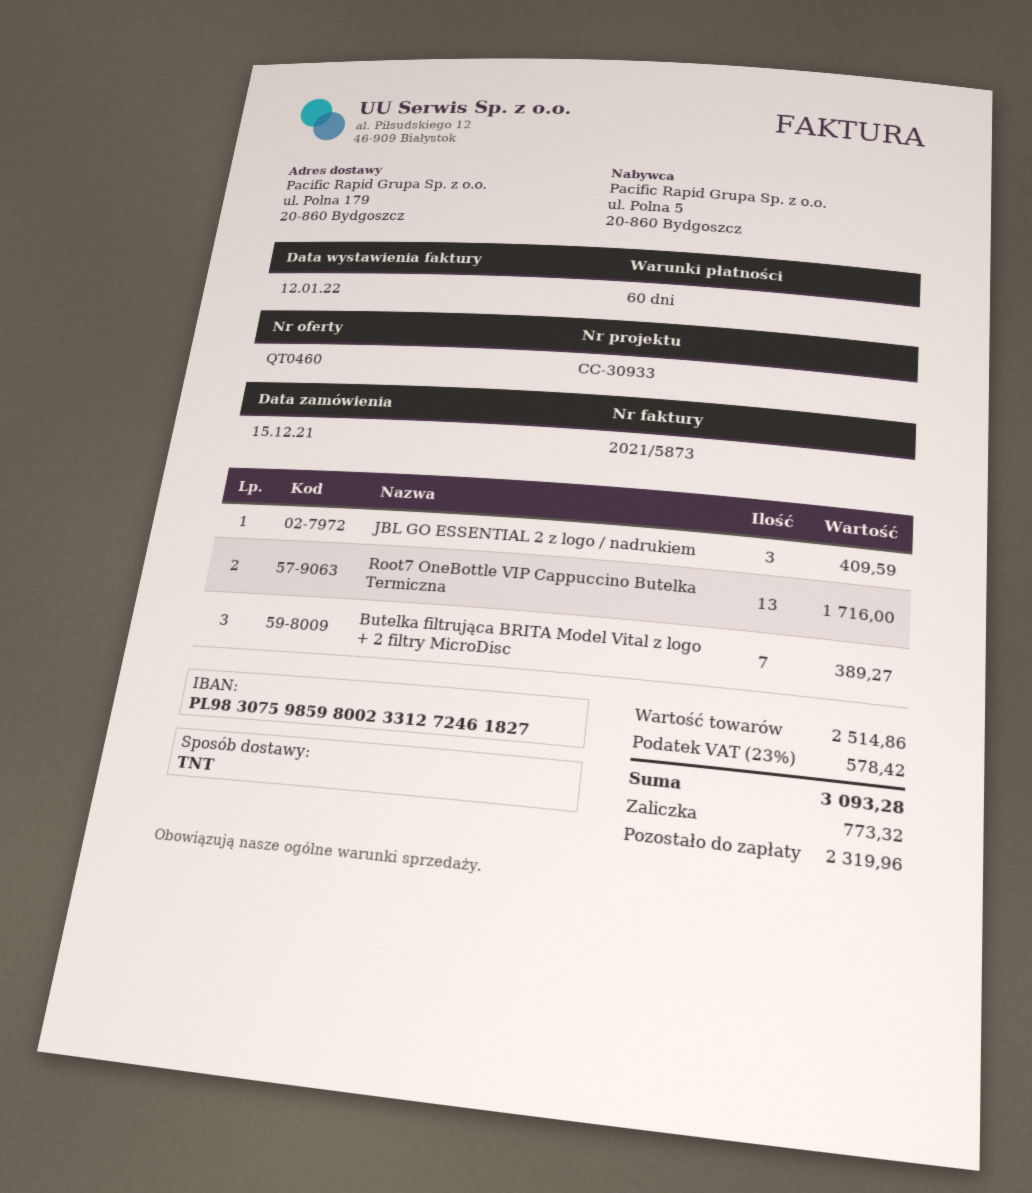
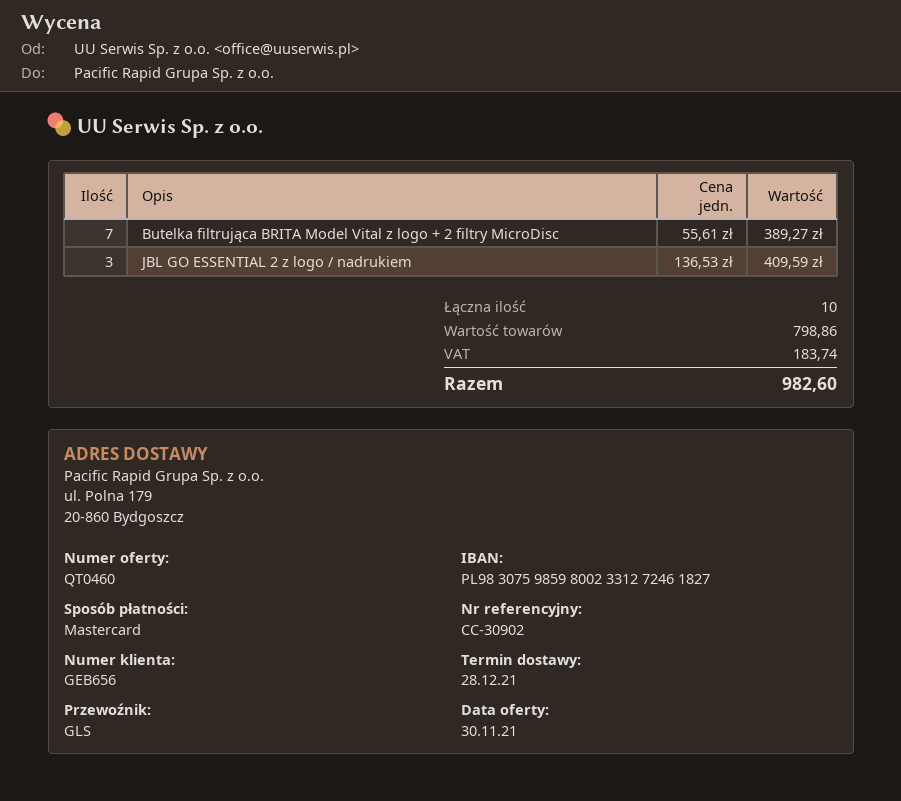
reference: CC-30933 -> CC-30902
shipping method: TNT -> GLS
Root7 OneBottle VIP Cappuccino Butelka Termiczna: 13 for 1716.00 -> none
subtotal: 2514.86 -> 798.86
tax: 578.42 -> 183.74
total: 3093.28 -> 982.60

